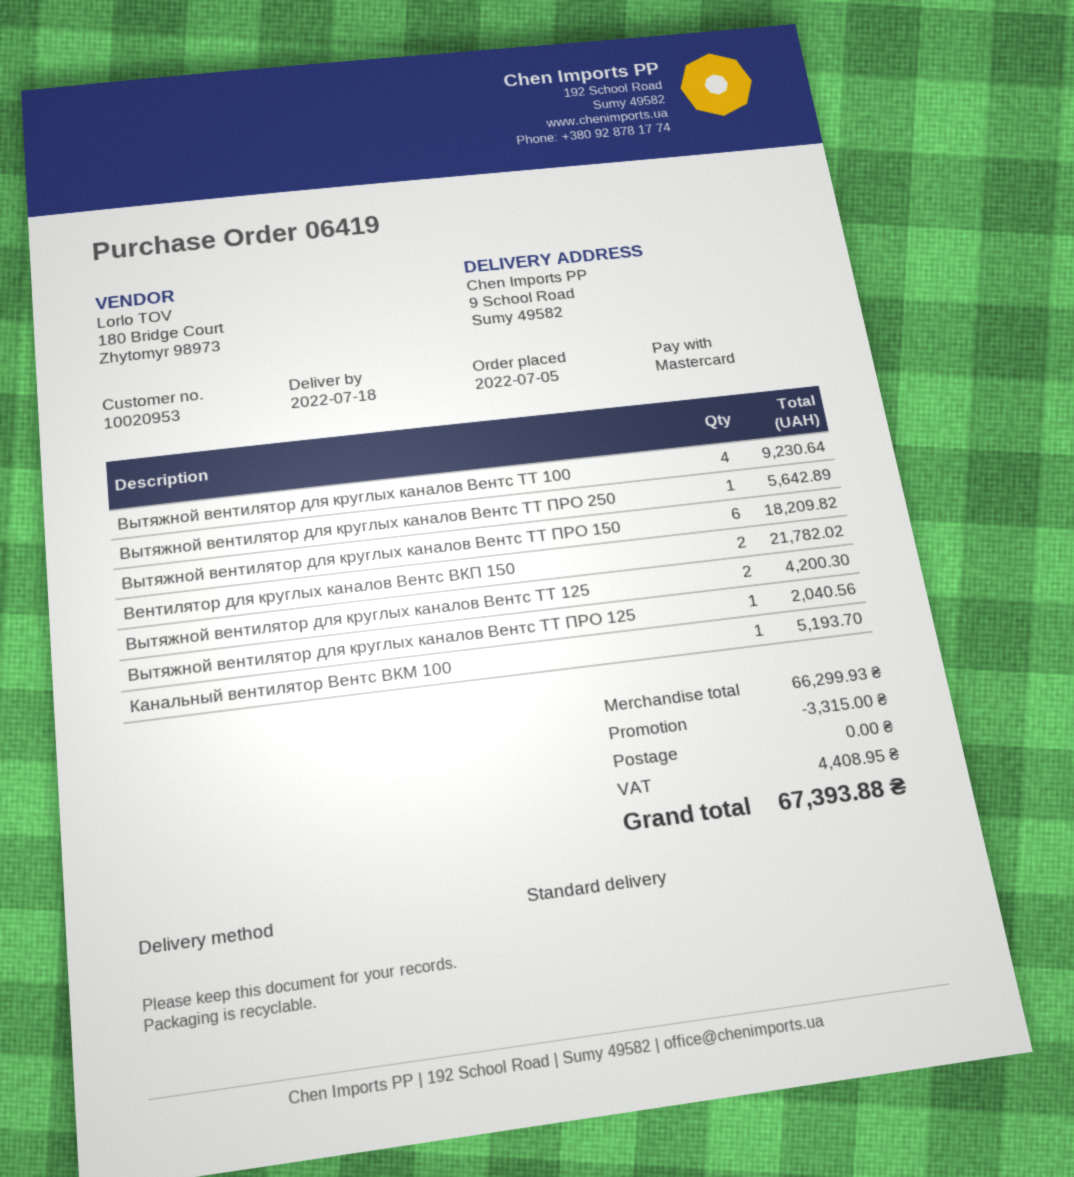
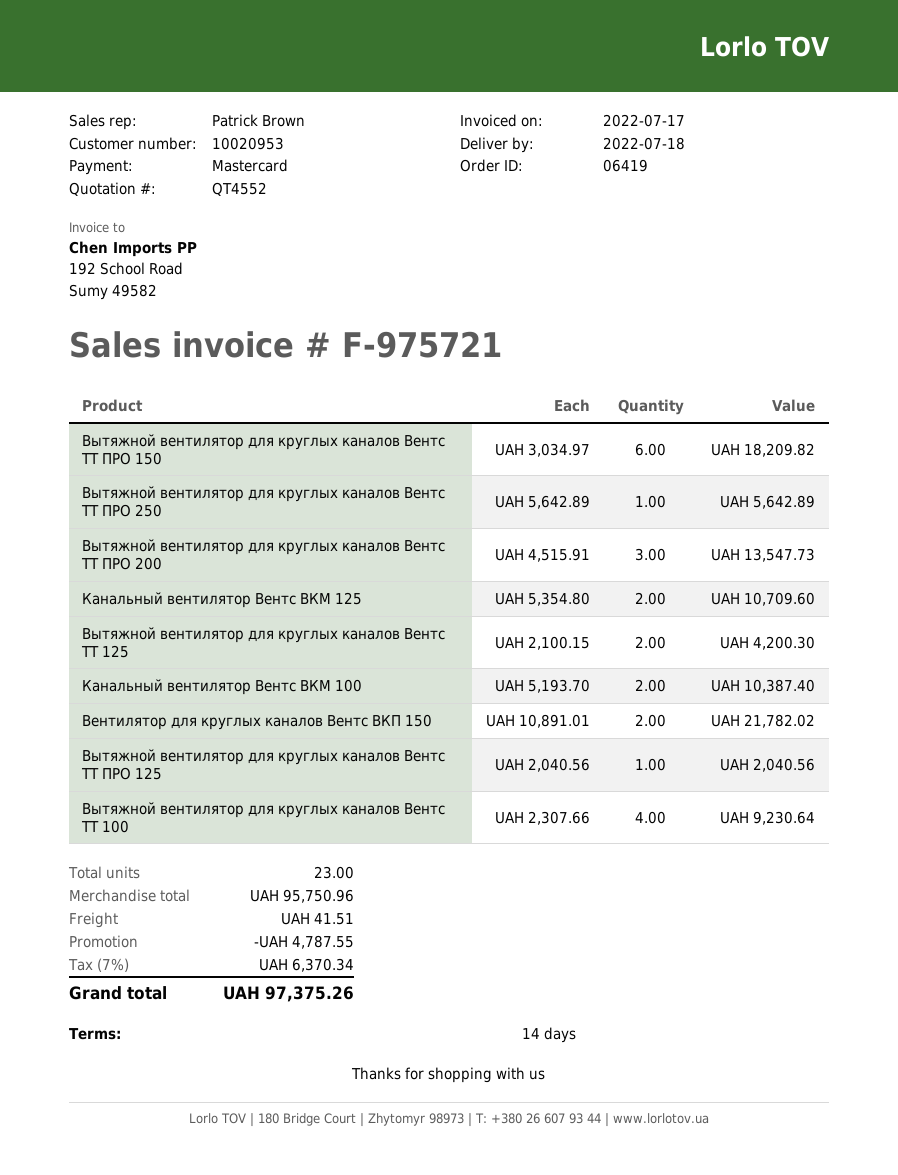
Канальный вентилятор Вентс ВКМ 100: 1 for 5193.70 -> 2 for 10387.40
Вытяжной вентилятор для круглых каналов Вентс ТТ ПРО 200: none -> 3 for 13547.73
Канальный вентилятор Вентс ВКМ 125: none -> 2 for 10709.60
subtotal: 66299.93 -> 95750.96
discount: 3315.00 -> 4787.55
shipping: 0.00 -> 41.51
tax: 4408.95 -> 6370.34
total: 67393.88 -> 97375.26

